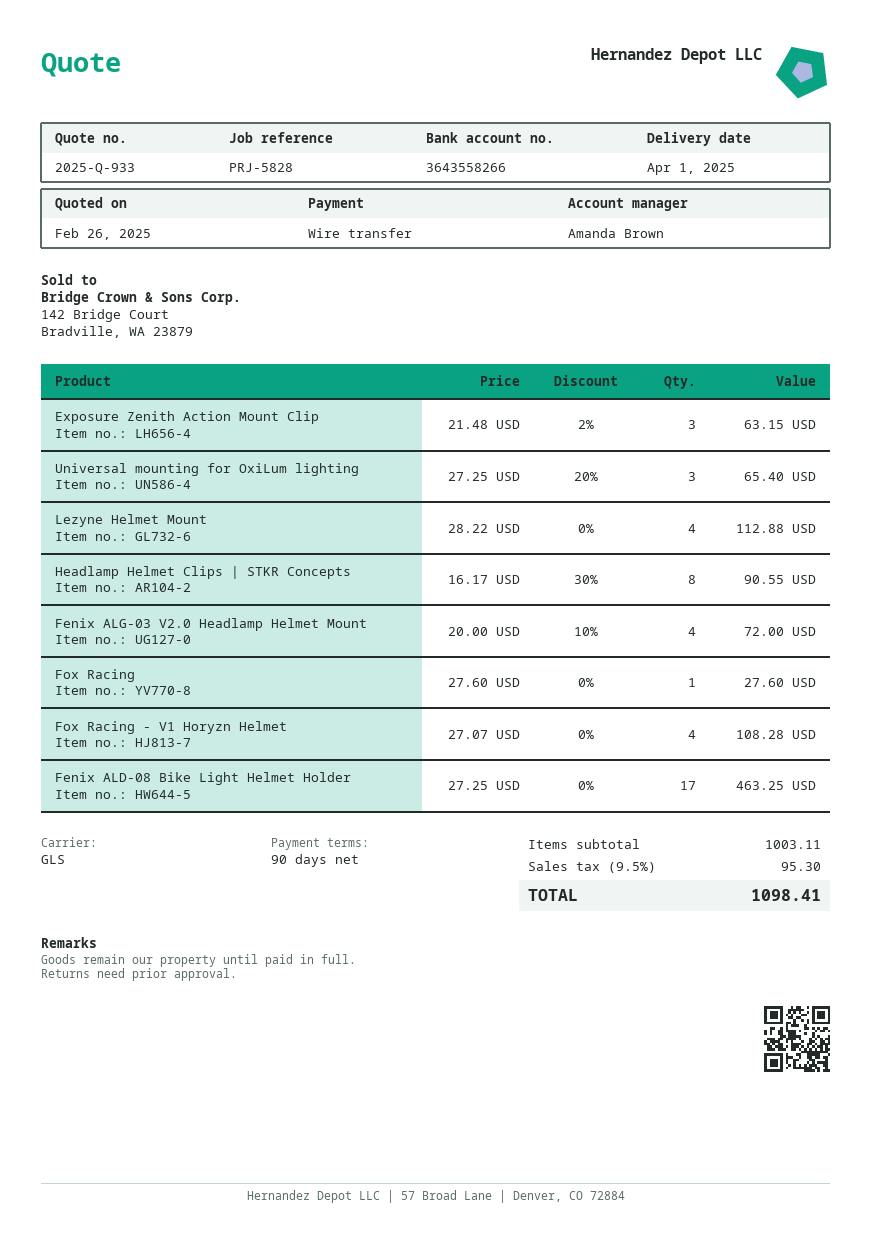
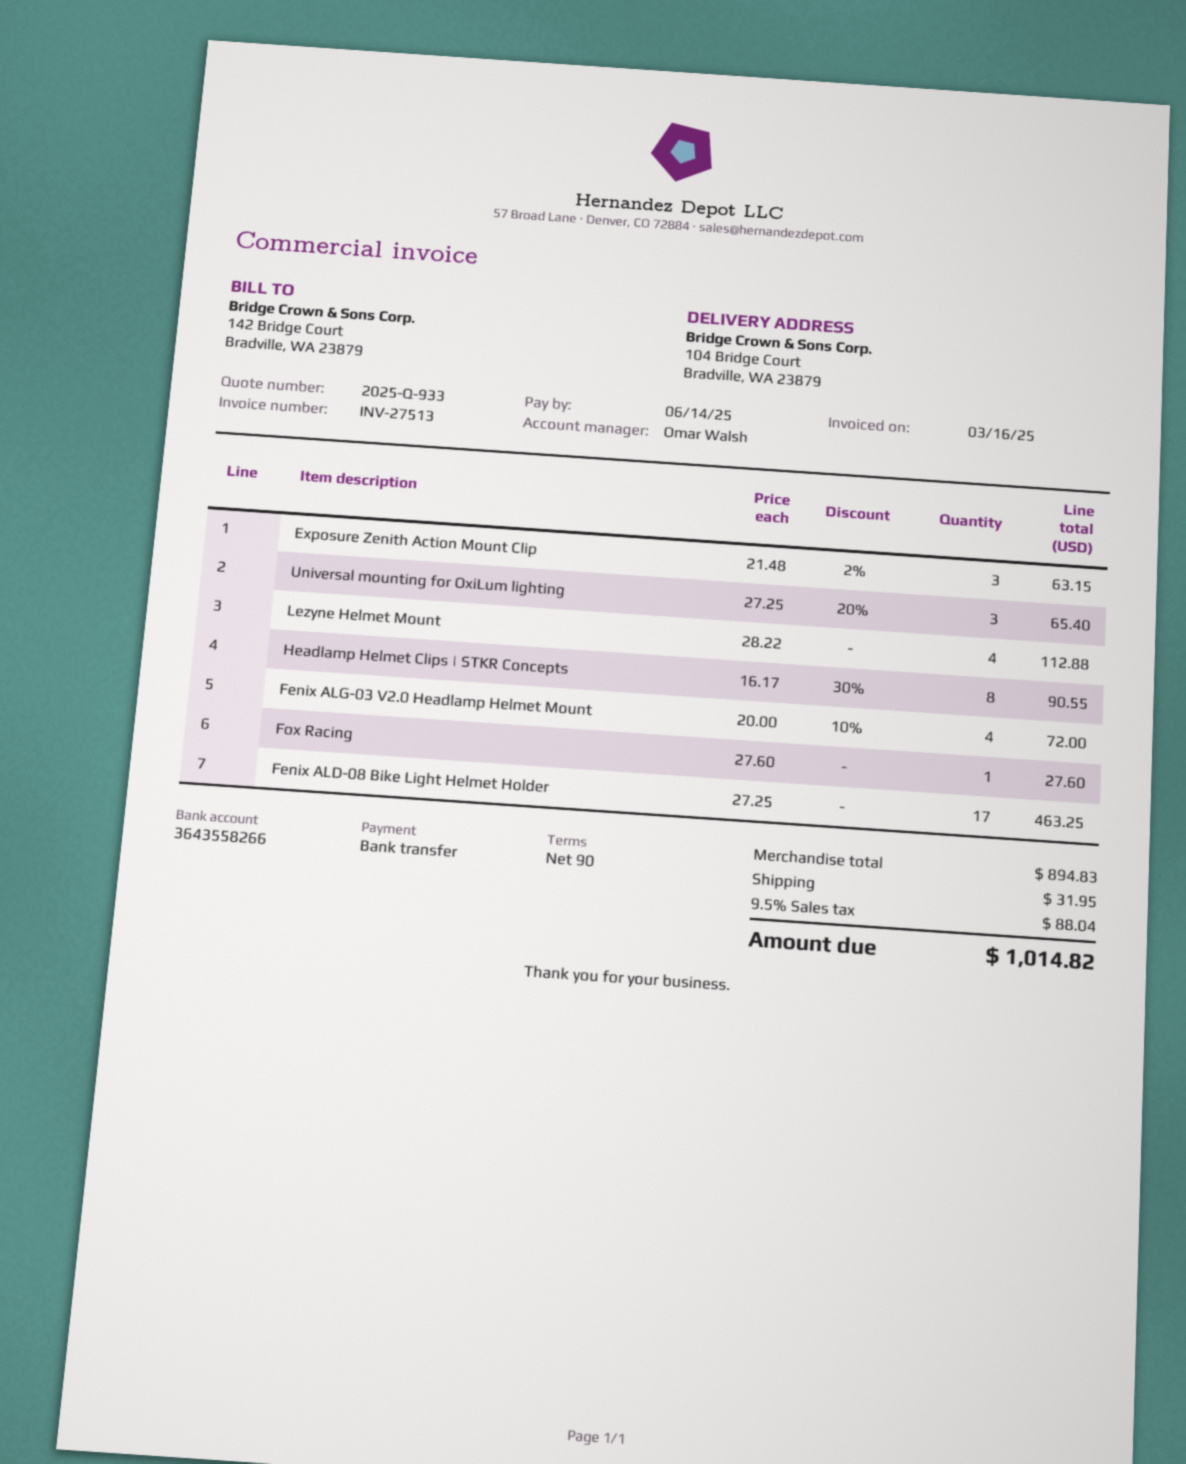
sales rep: Amanda Brown -> Omar Walsh
Fox Racing - V1 Horyzn Helmet: 4 x 27.07 = 108.28 -> none
subtotal: 1003.11 -> 894.83
shipping: none -> 31.95
tax: 9.5% = 95.30 -> 9.5% = 88.04
total: 1098.41 -> 1014.82

